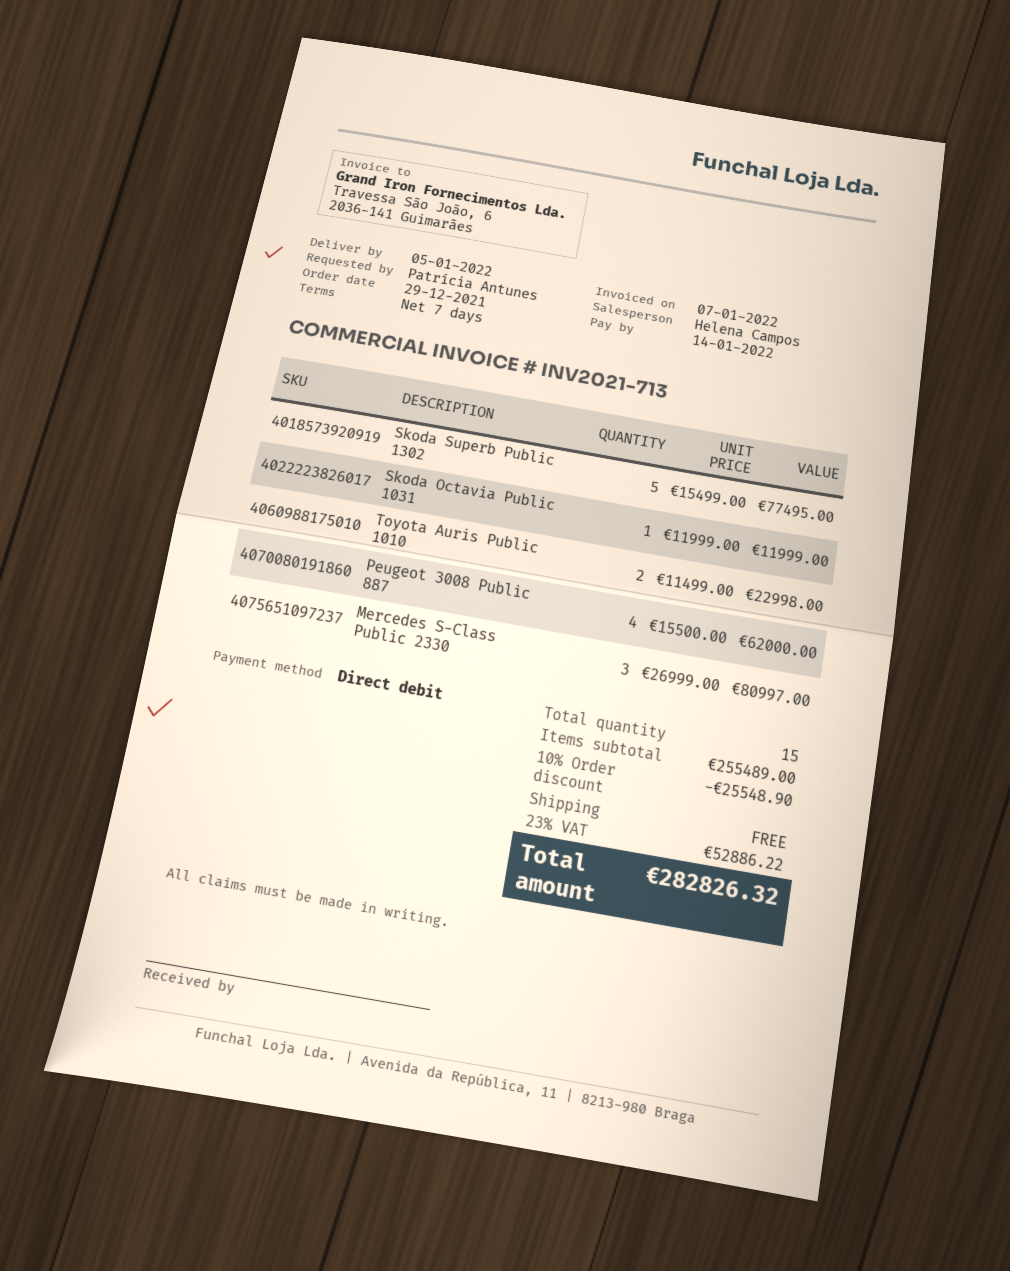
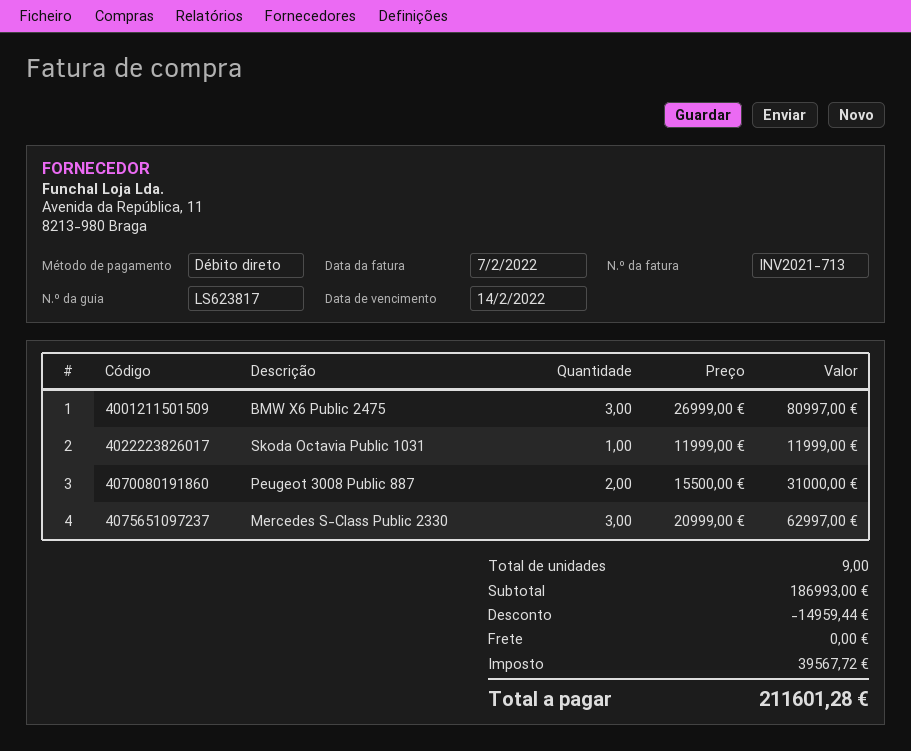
invoice date: 2022-01-07 -> 2022-02-07
due date: 2022-01-14 -> 2022-02-14
Skoda Superb Public 1302: 5 x 15499.00 = 77495.00 -> none
Toyota Auris Public 1010: 2 x 11499.00 = 22998.00 -> none
Peugeot 3008 Public 887: 4 x 15500.00 = 62000.00 -> 2 x 15500.00 = 31000.00
Mercedes S-Class Public 2330: 3 x 26999.00 = 80997.00 -> 3 x 20999.00 = 62997.00
BMW X6 Public 2475: none -> 3 x 26999.00 = 80997.00
total quantity: 15 -> 9
subtotal: 255489.00 -> 186993.00
discount: 25548.90 -> 14959.44
tax: 52886.22 -> 39567.72
total: 282826.32 -> 211601.28

